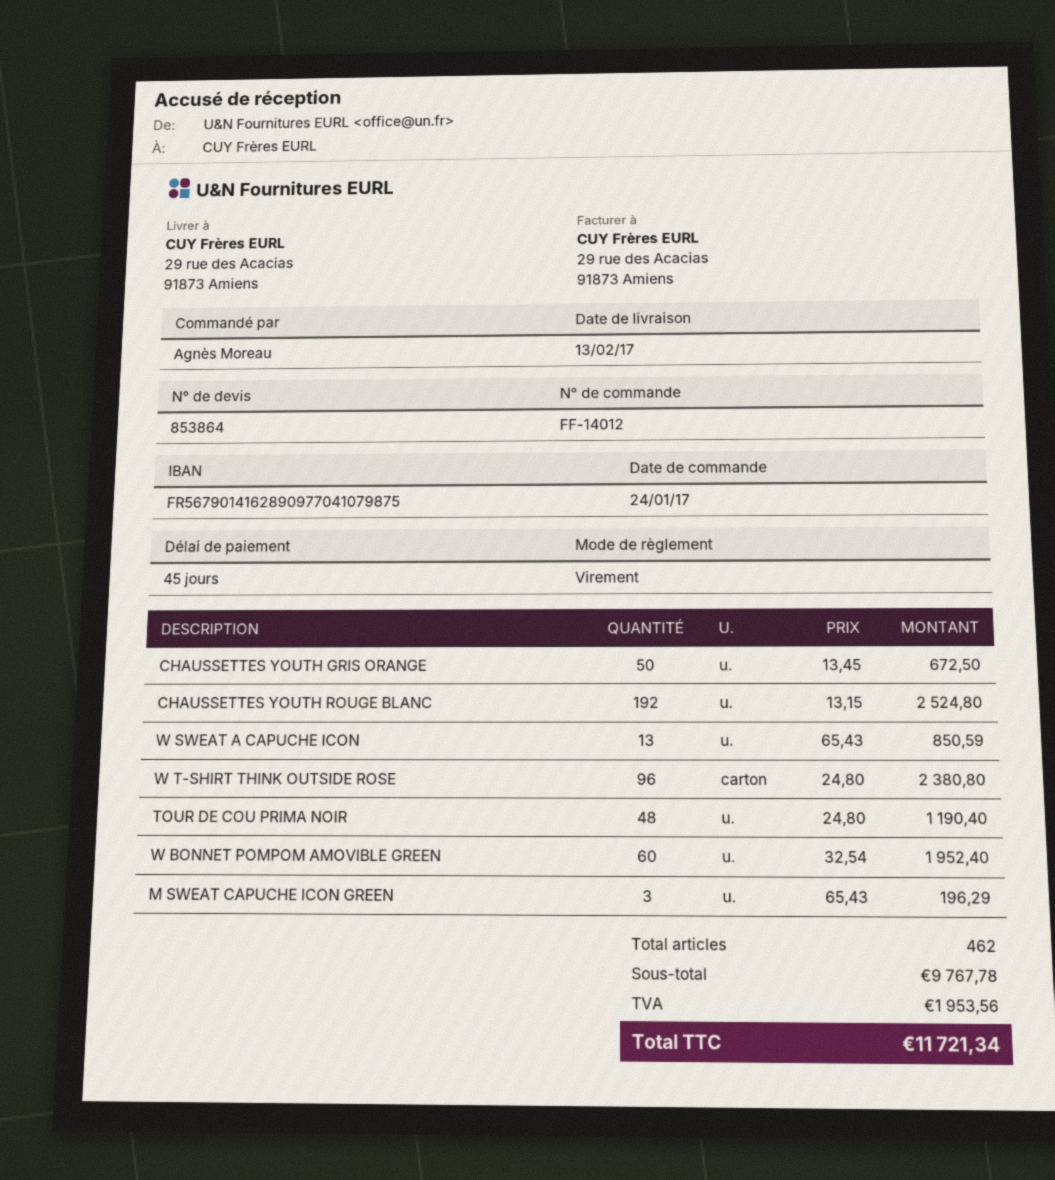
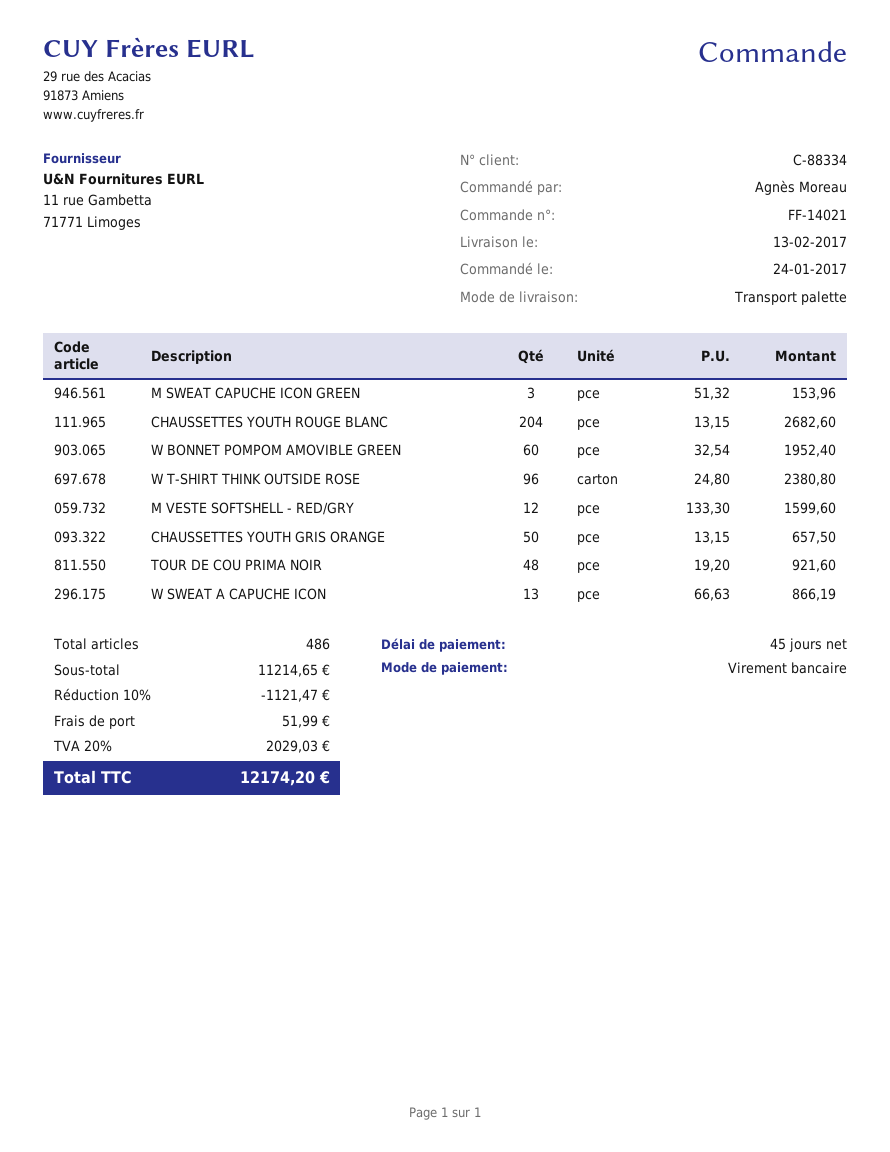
order number: FF-14012 -> FF-14021
CHAUSSETTES YOUTH GRIS ORANGE: 50 x 13.45 = 672.50 -> 50 x 13.15 = 657.50
CHAUSSETTES YOUTH ROUGE BLANC: 192 x 13.15 = 2524.80 -> 204 x 13.15 = 2682.60
W SWEAT A CAPUCHE ICON: 13 x 65.43 = 850.59 -> 13 x 66.63 = 866.19
TOUR DE COU PRIMA NOIR: 48 x 24.80 = 1190.40 -> 48 x 19.20 = 921.60
M SWEAT CAPUCHE ICON GREEN: 3 x 65.43 = 196.29 -> 3 x 51.32 = 153.96
M VESTE SOFTSHELL - RED/GRY: none -> 12 x 133.30 = 1599.60
total quantity: 462 -> 486
subtotal: 9767.78 -> 11214.65
discount: none -> 10% = 1121.47
shipping: none -> 51.99
tax: 1953.56 -> 2029.03
total: 11721.34 -> 12174.20

